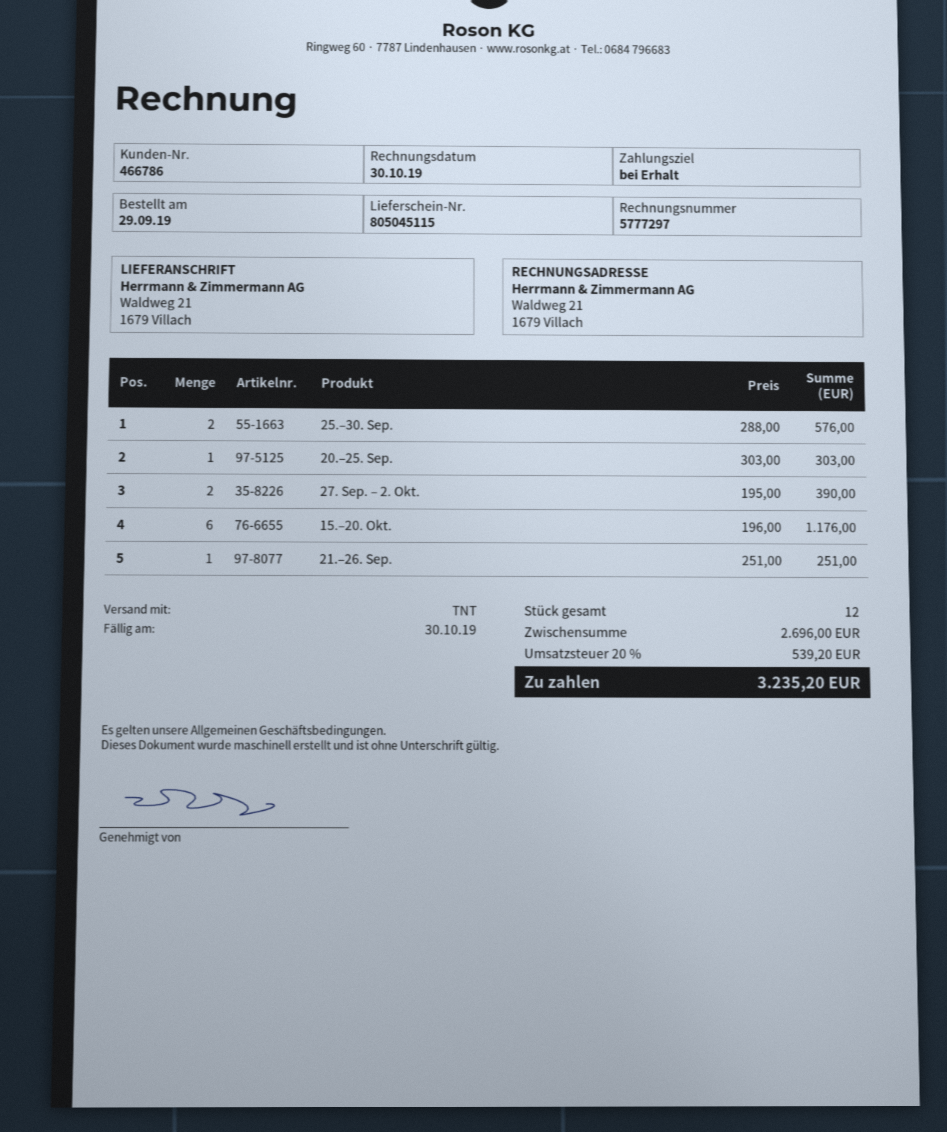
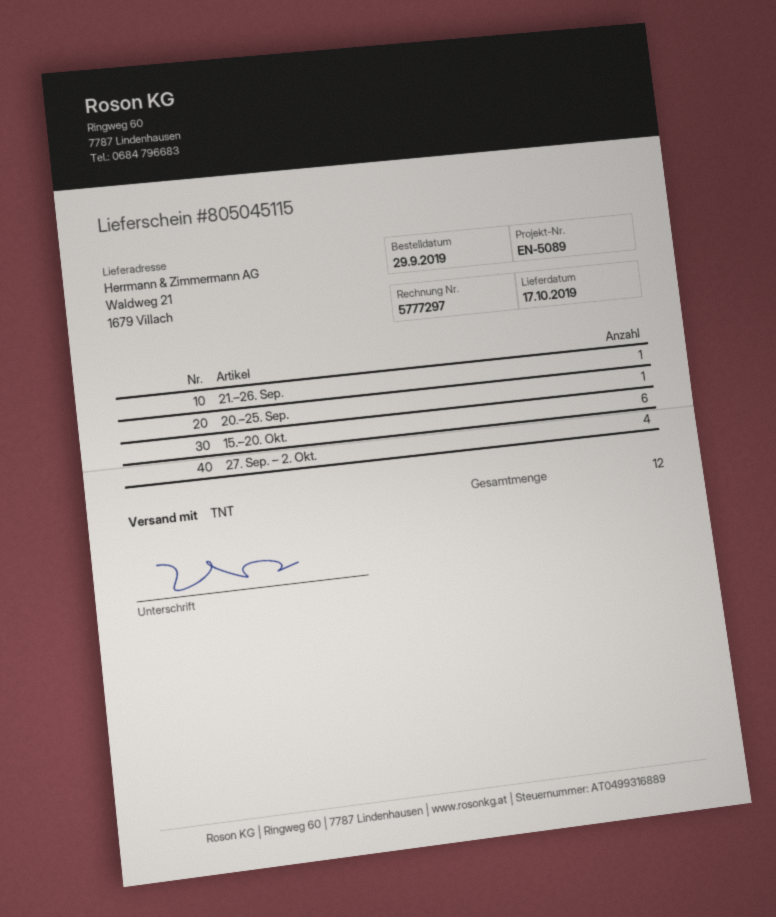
25.–30. Sep.: 2 -> none
27. Sep. – 2. Okt.: 2 -> 4

